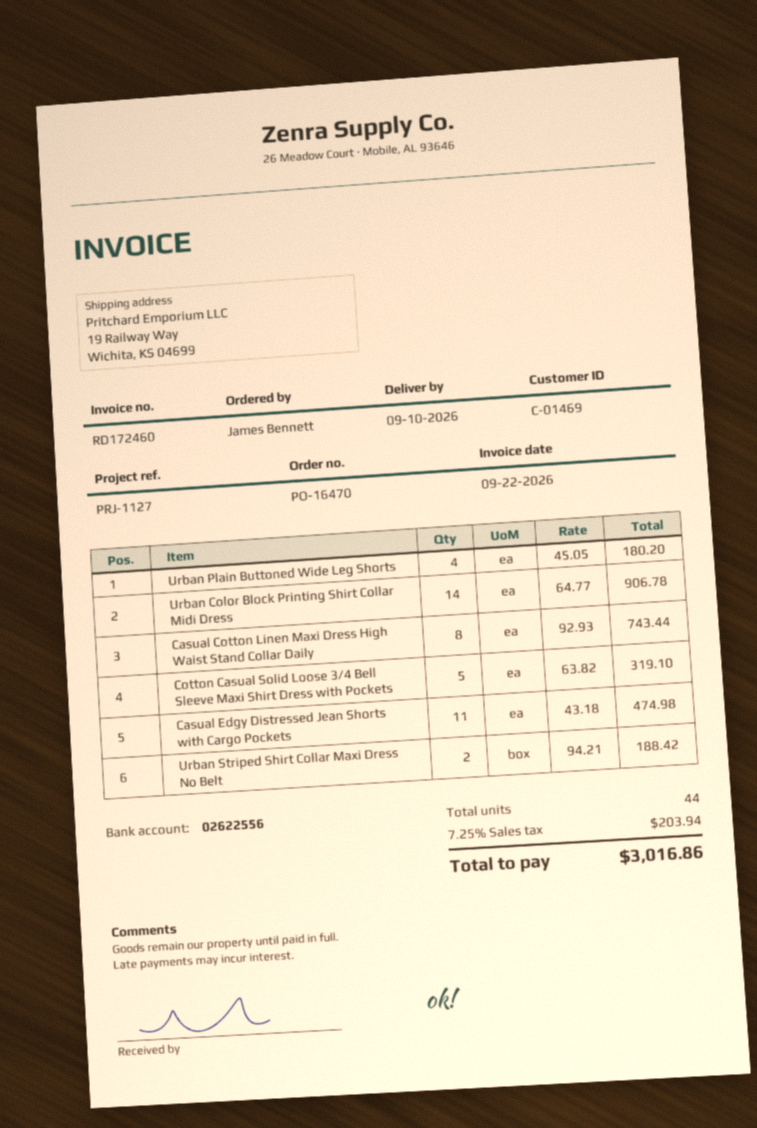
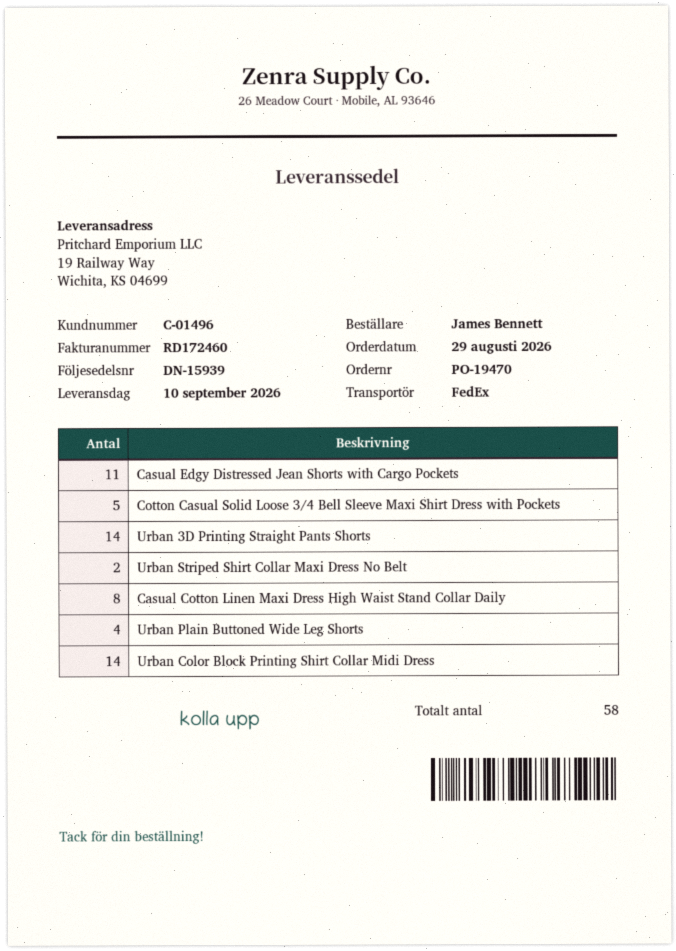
order number: PO-16470 -> PO-19470
customer number: C-01469 -> C-01496
Urban 3D Printing Straight Pants Shorts: none -> 14
total quantity: 44 -> 58

